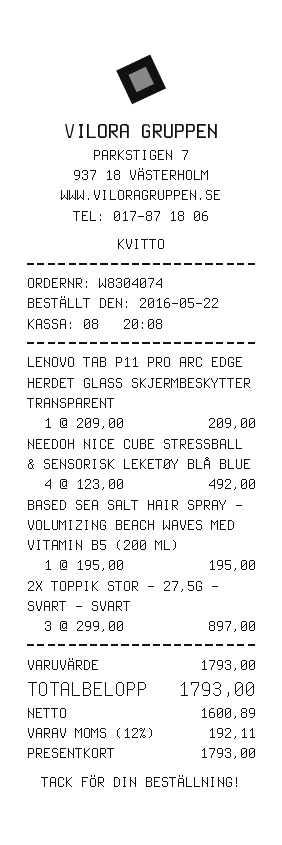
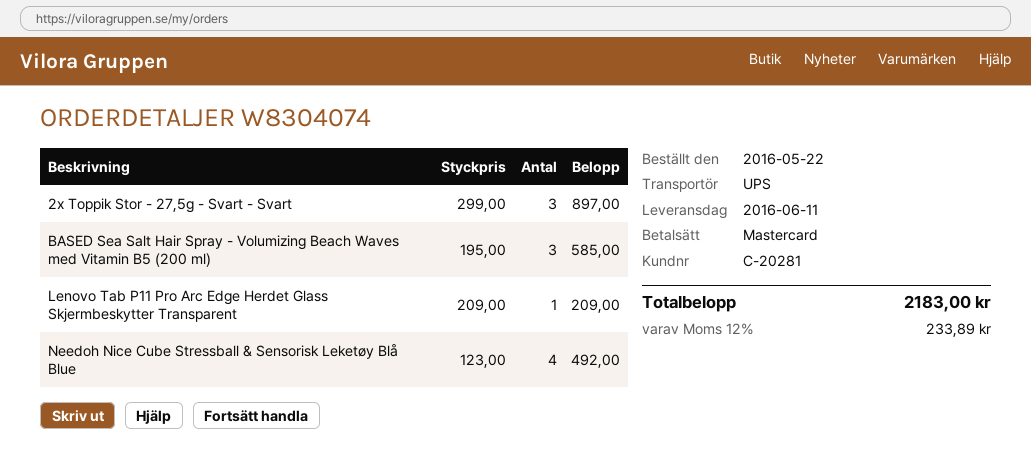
payment method: gift card -> Mastercard
BASED SEA SALT HAIR SPRAY - VOLUMIZING BEACH WAVES MED VITAMIN B5 (200 ML): 1 x 195.00 = 195.00 -> 3 x 195.00 = 585.00
tax: 12% = 192.11 -> 12% = 233.89
total: 1793.00 -> 2183.00

